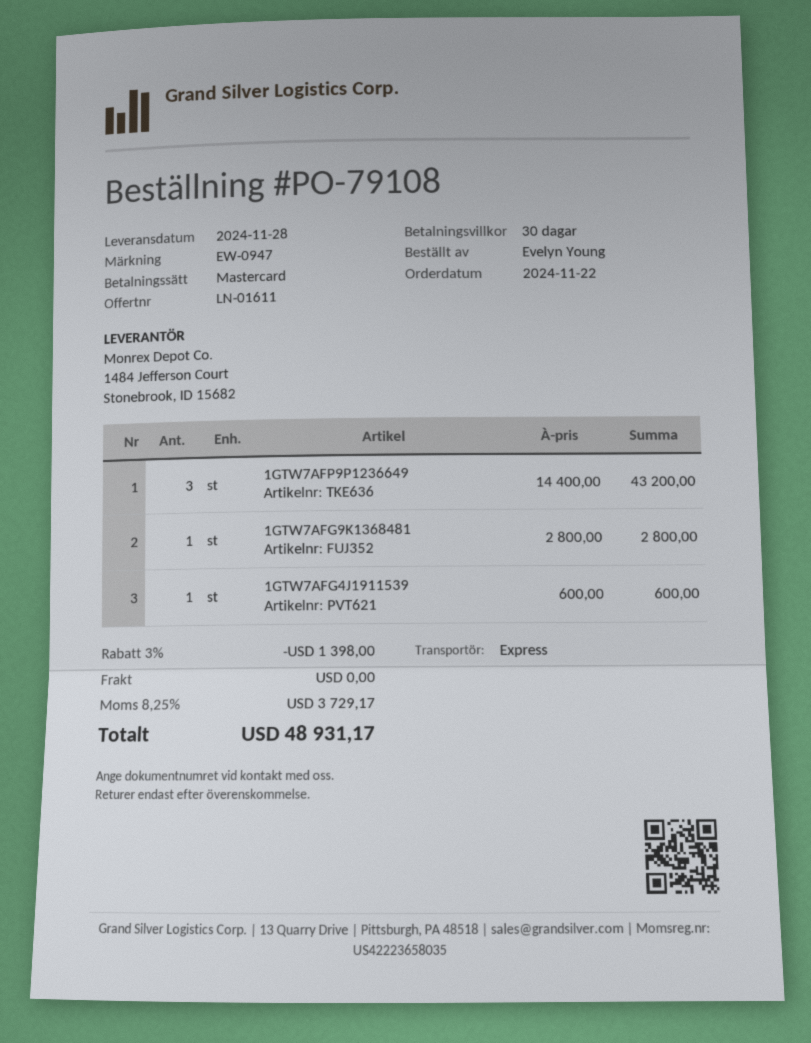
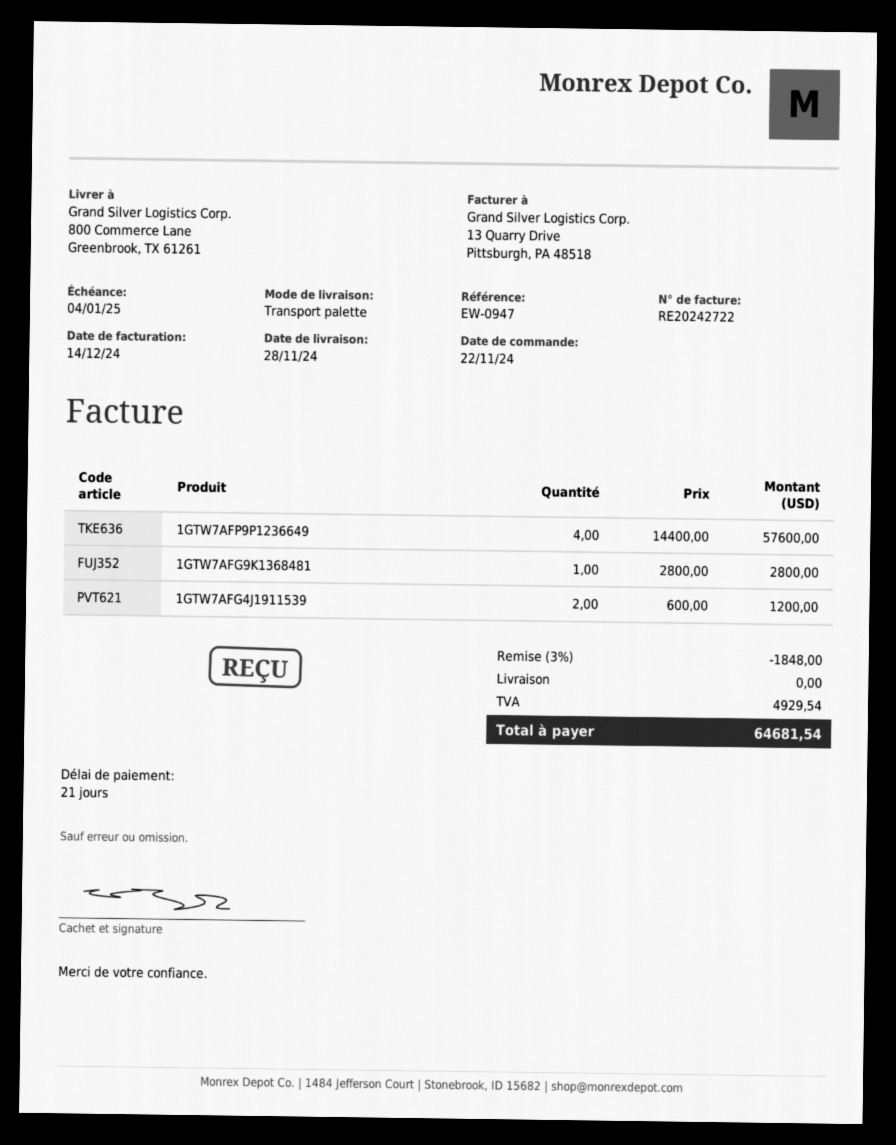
payment terms: 30 days -> 21 days
shipping method: express -> pallet freight
1GTW7AFP9P1236649: 3 x 14400.00 = 43200.00 -> 4 x 14400.00 = 57600.00
1GTW7AFG4J1911539: 1 x 600.00 = 600.00 -> 2 x 600.00 = 1200.00
discount: 3% = 1398.00 -> 3% = 1848.00
tax: 3729.17 -> 4929.54
total: 48931.17 -> 64681.54

